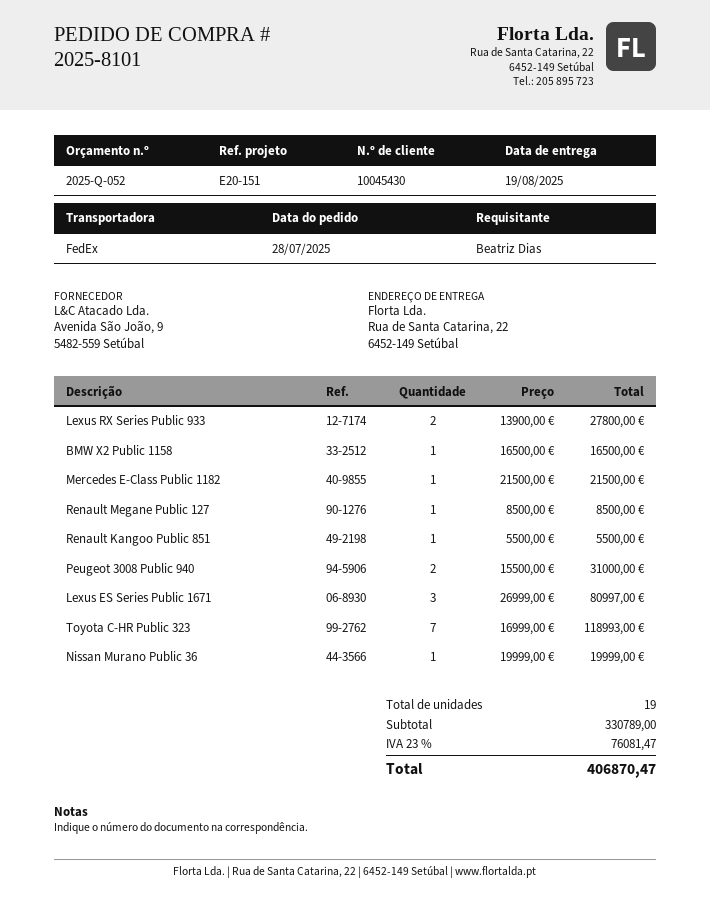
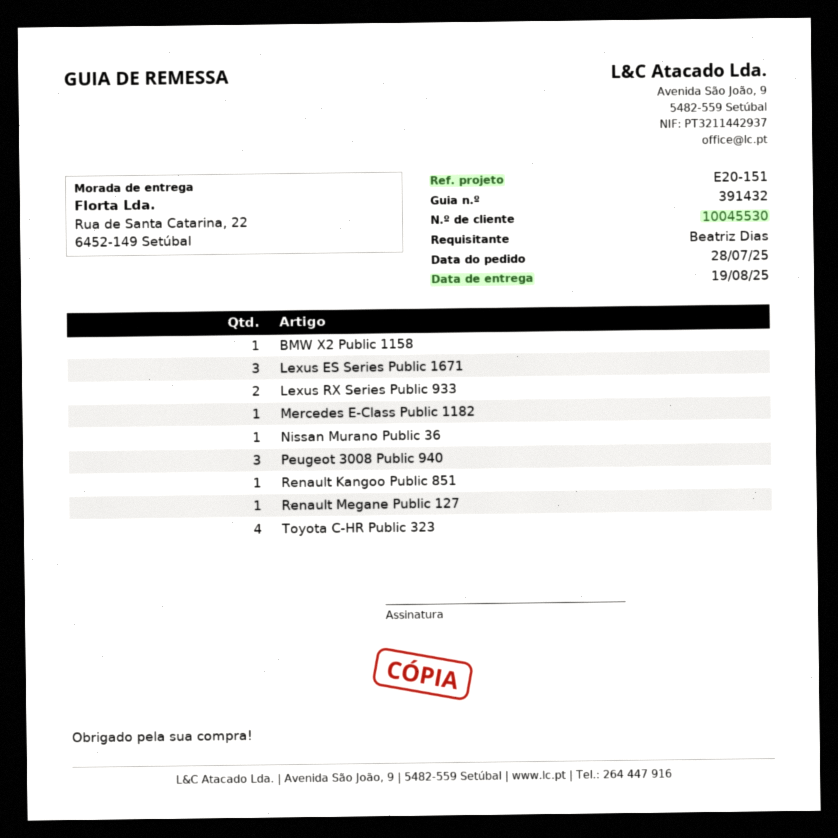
customer number: 10045430 -> 10045530
Peugeot 3008 Public 940: 2 -> 3
Toyota C-HR Public 323: 7 -> 4

